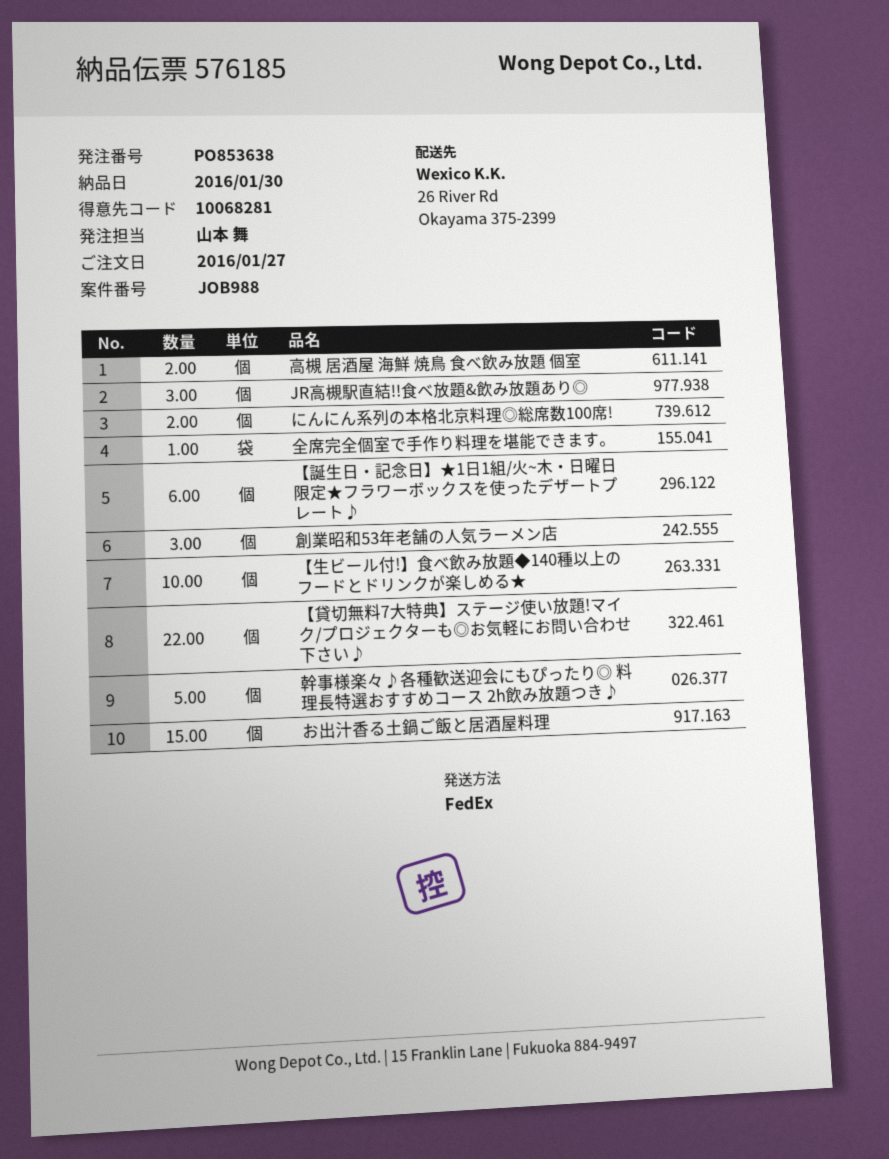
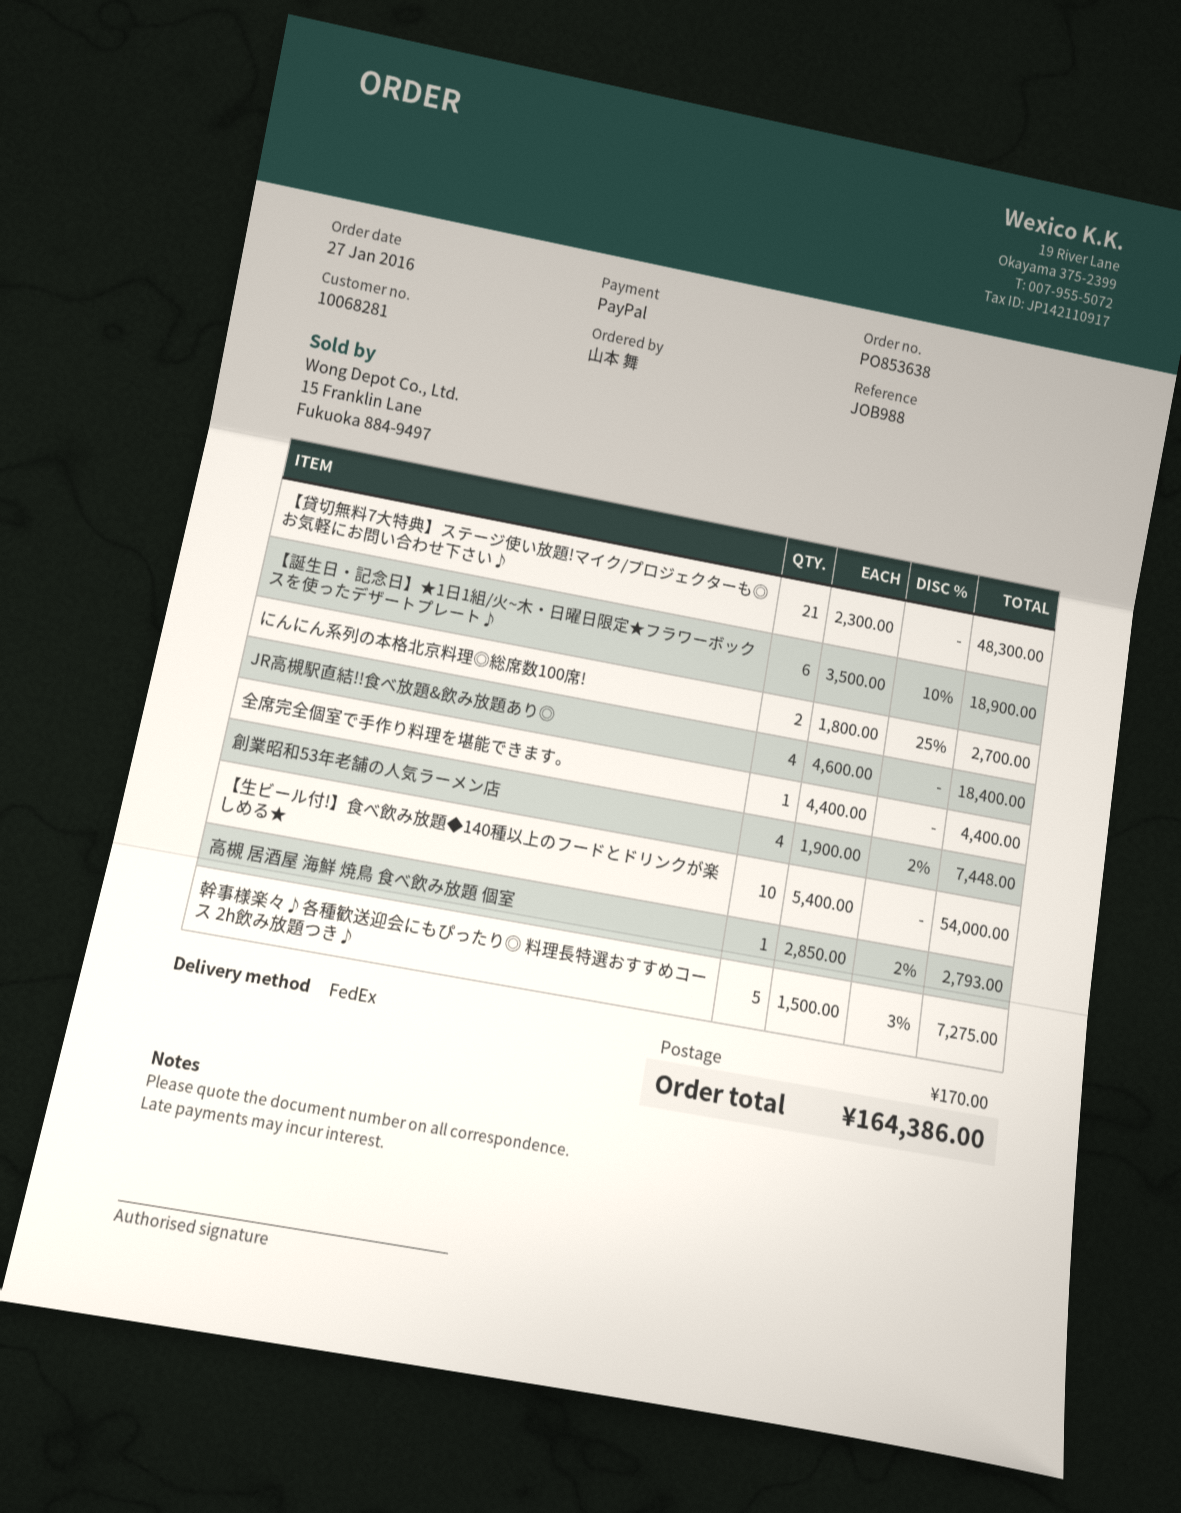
高槻 居酒屋 海鮮 焼鳥 食べ飲み放題 個室: 2 -> 1
JR高槻駅直結!!食べ放題&飲み放題あり◎: 3 -> 4
創業昭和53年老舗の人気ラーメン店: 3 -> 4
【貸切無料7大特典】ステージ使い放題!マイク/プロジェクターも◎お気軽にお問い合わせ下さい♪: 22 -> 21
お出汁香る土鍋ご飯と居酒屋料理: 15 -> none

